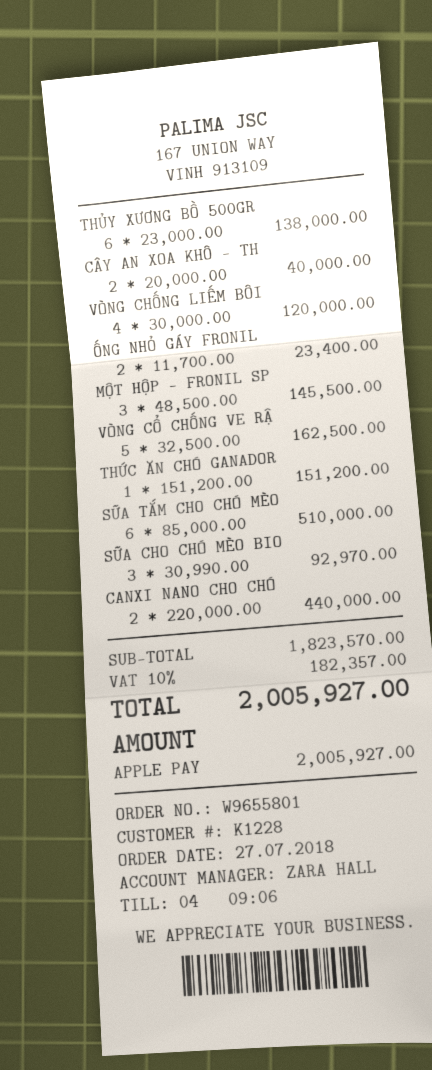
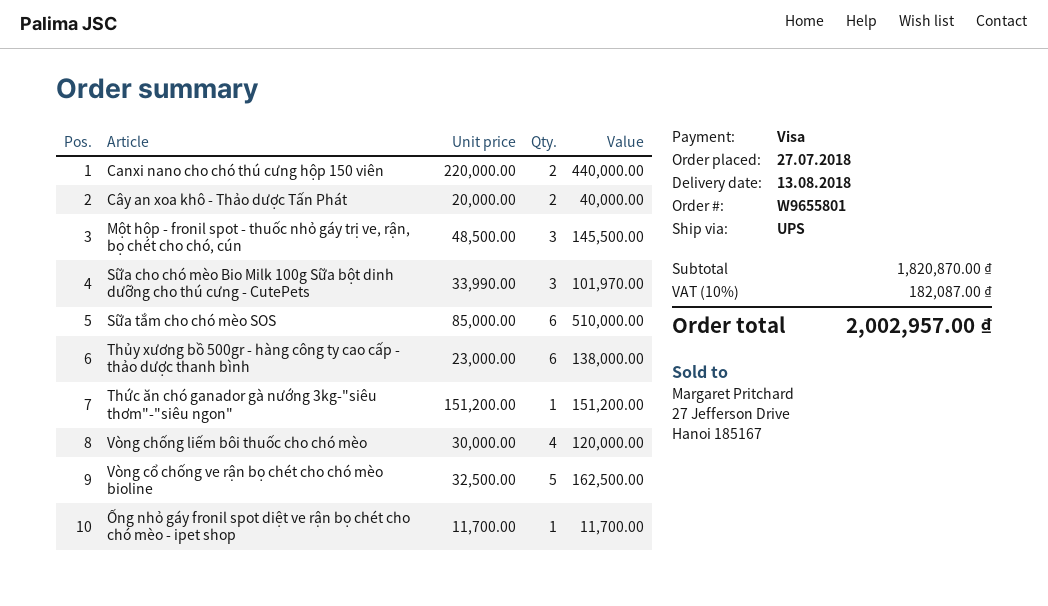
payment method: Apple Pay -> Visa
ỐNG NHỎ GÁY FRONIL: 2 x 11700.00 = 23400.00 -> 1 x 11700.00 = 11700.00
SỮA CHO CHÓ MÈO BIO: 3 x 30990.00 = 92970.00 -> 3 x 33990.00 = 101970.00
subtotal: 1823570.00 -> 1820870.00
tax: 10% = 182357.00 -> 10% = 182087.00
total: 2005927.00 -> 2002957.00

